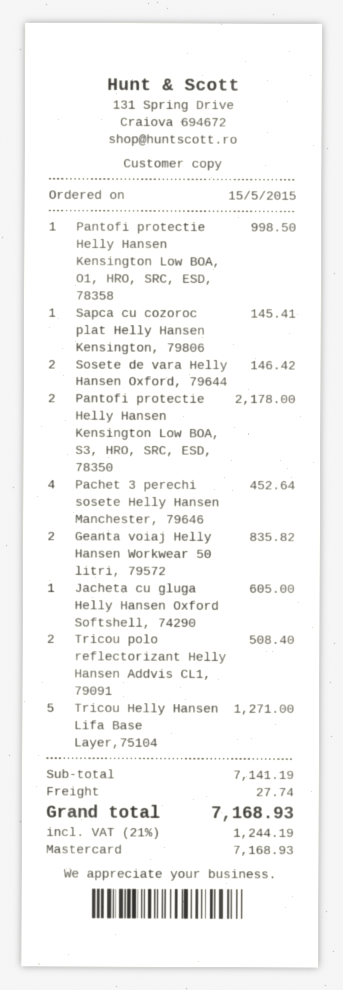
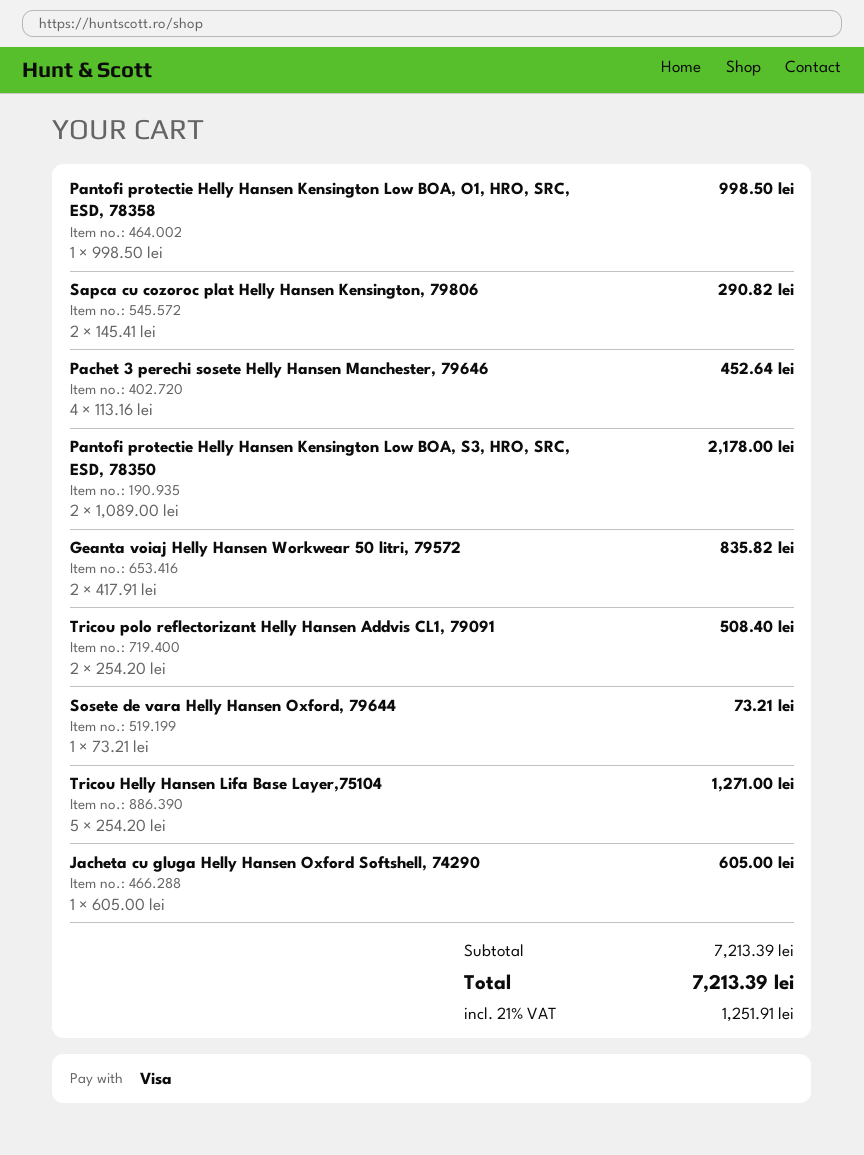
payment method: Mastercard -> Visa
Sapca cu cozoroc plat Helly Hansen Kensington, 79806: 1 for 145.41 -> 2 for 290.82
Sosete de vara Helly Hansen Oxford, 79644: 2 for 146.42 -> 1 for 73.21
subtotal: 7141.19 -> 7213.39
shipping: 27.74 -> none
tax: 21% = 1244.19 -> 21% = 1251.91
total: 7168.93 -> 7213.39

